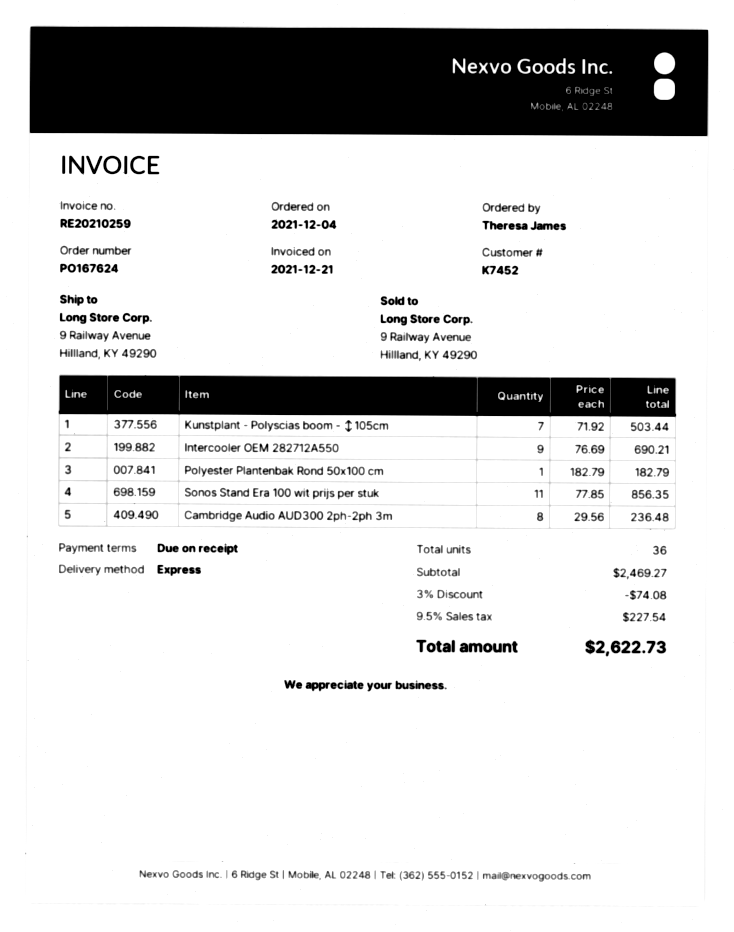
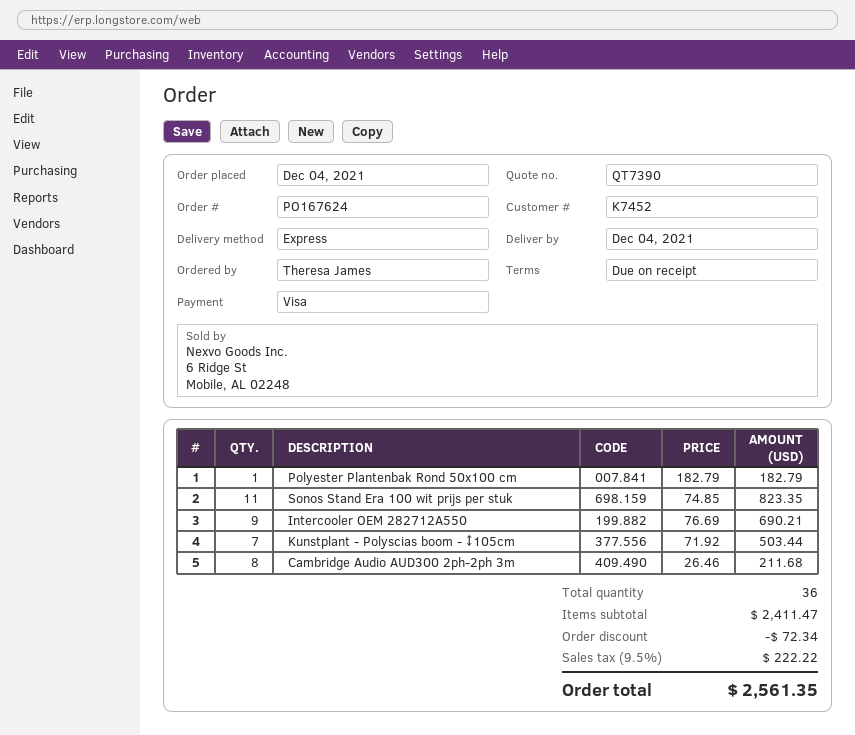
Sonos Stand Era 100 wit prijs per stuk: 11 x 77.85 = 856.35 -> 11 x 74.85 = 823.35
Cambridge Audio AUD300 2ph-2ph 3m: 8 x 29.56 = 236.48 -> 8 x 26.46 = 211.68
subtotal: 2469.27 -> 2411.47
discount: 74.08 -> 72.34
tax: 9.5% = 227.54 -> 9.5% = 222.22
total: 2622.73 -> 2561.35

